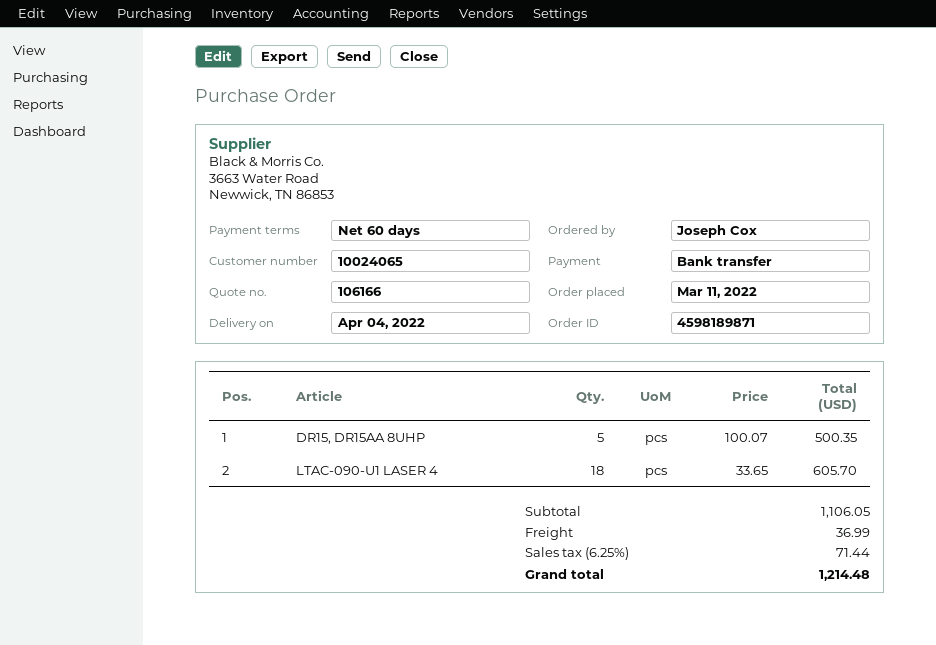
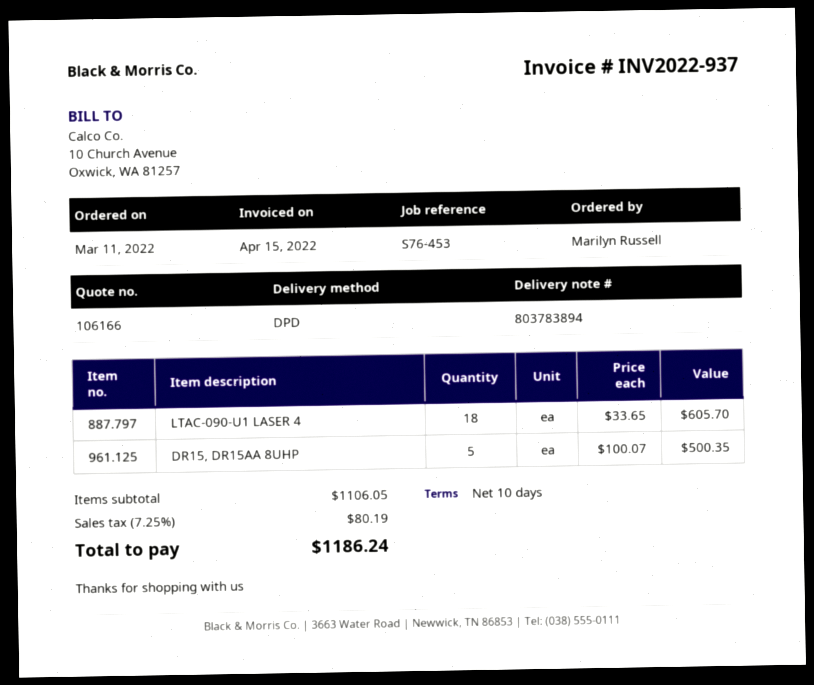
payment terms: 60 days -> 10 days
ordered by: Joseph Cox -> Marilyn Russell
shipping: 36.99 -> none
tax: 6.25% = 71.44 -> 7.25% = 80.19
total: 1214.48 -> 1186.24

